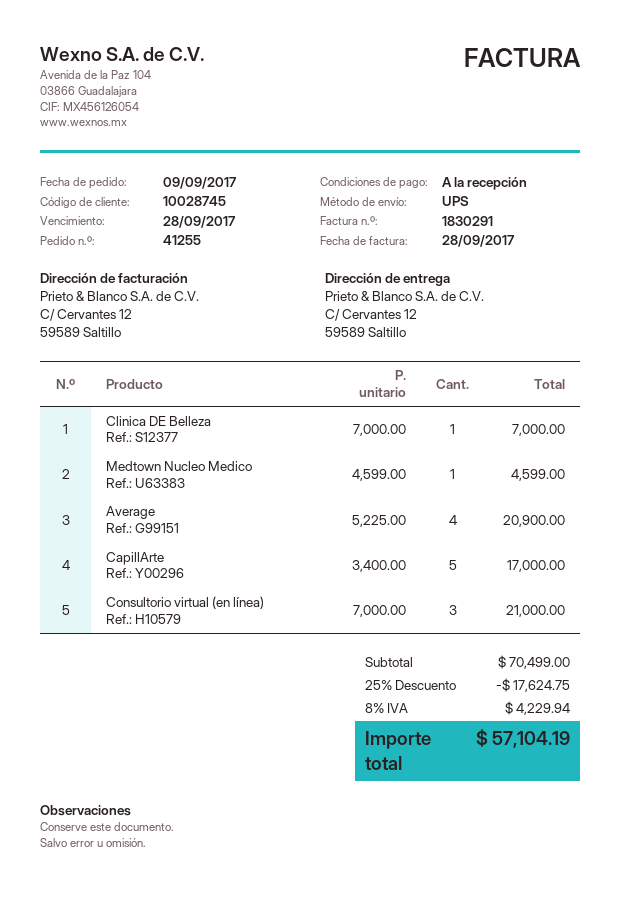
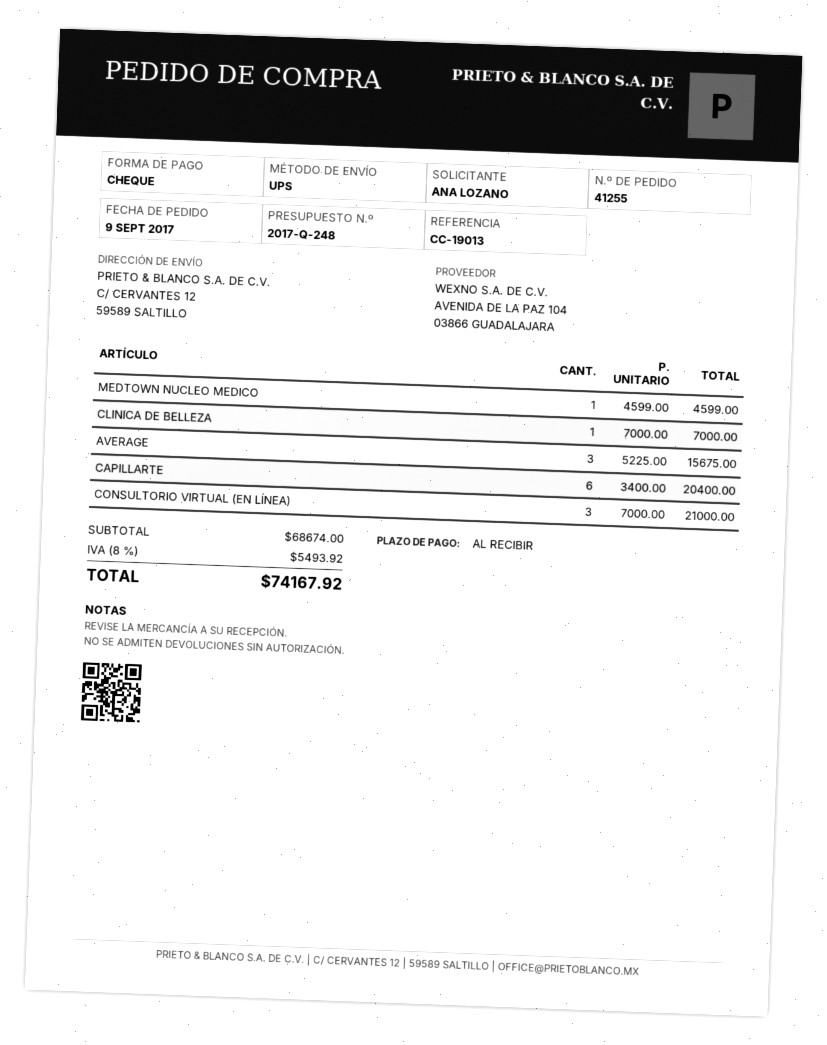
Average: 4 x 5225.00 = 20900.00 -> 3 x 5225.00 = 15675.00
CapillArte: 5 x 3400.00 = 17000.00 -> 6 x 3400.00 = 20400.00
subtotal: 70499.00 -> 68674.00
discount: 25% = 17624.75 -> none
tax: 8% = 4229.94 -> 8% = 5493.92
total: 57104.19 -> 74167.92

